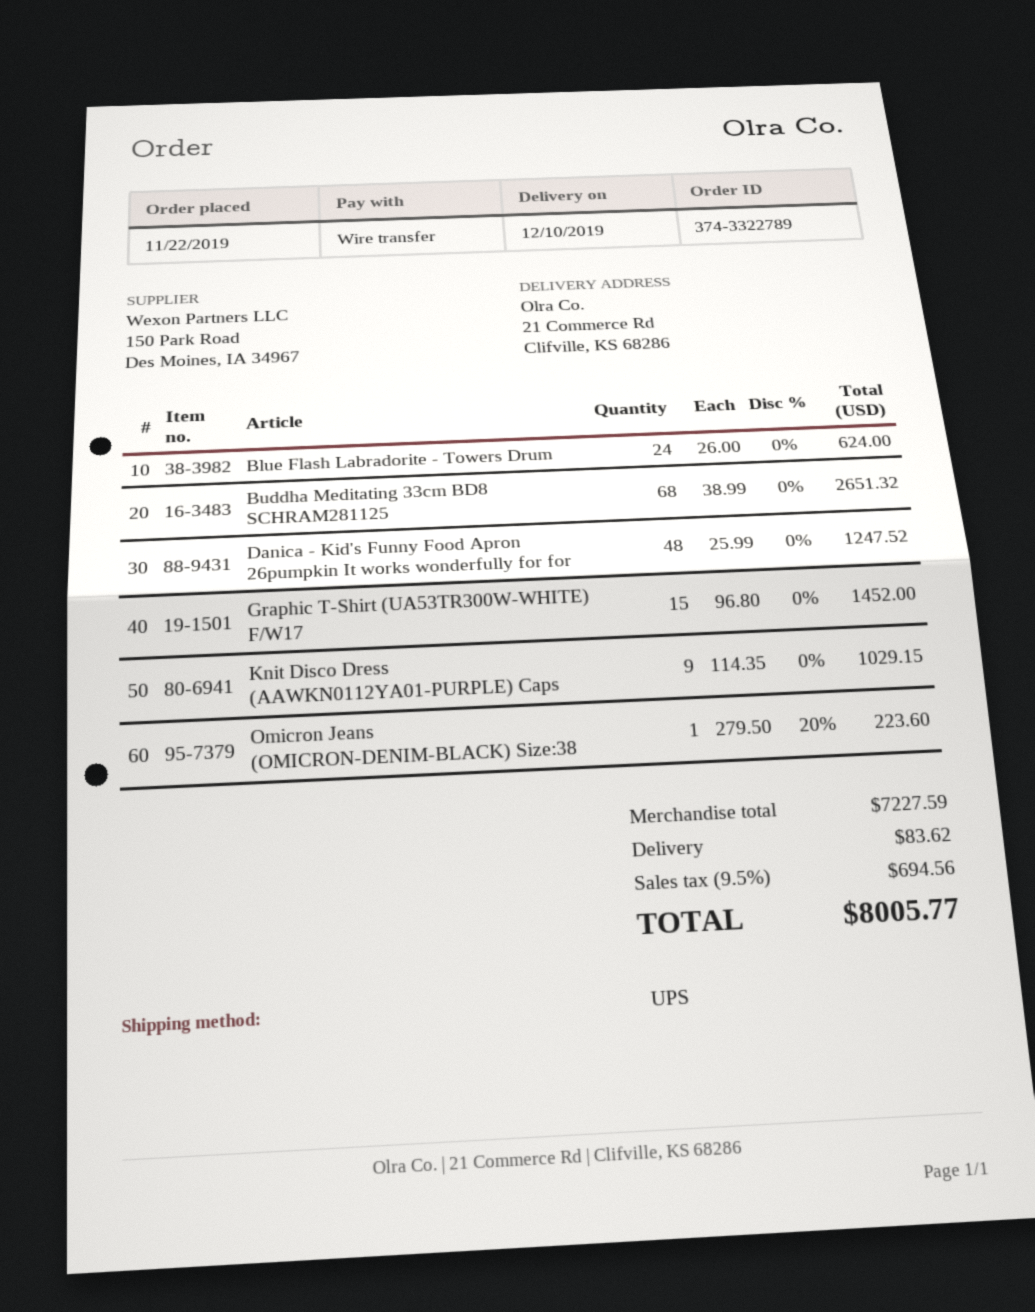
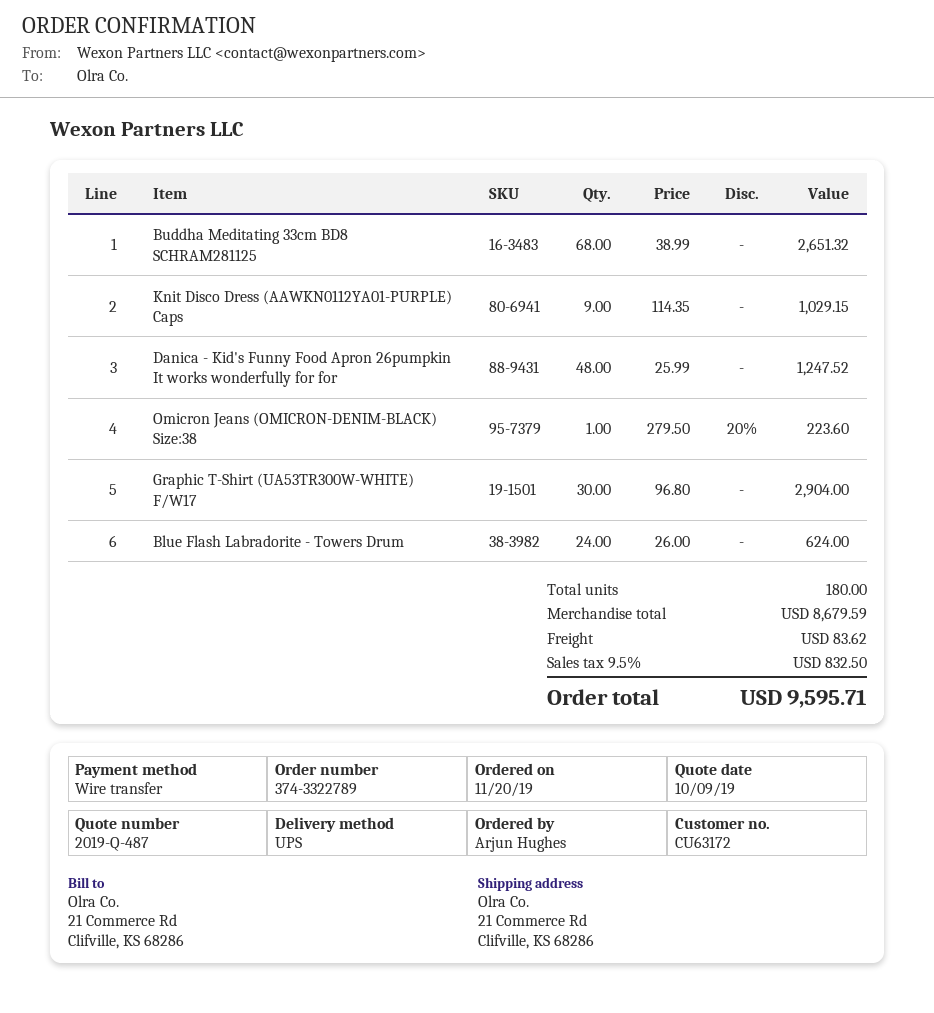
order date: 2019-11-22 -> 2019-11-20
Graphic T-Shirt (UA53TR300W-WHITE) F/W17: 15 x 96.80 = 1452.00 -> 30 x 96.80 = 2904.00
subtotal: 7227.59 -> 8679.59
tax: 9.5% = 694.56 -> 9.5% = 832.50
total: 8005.77 -> 9595.71

